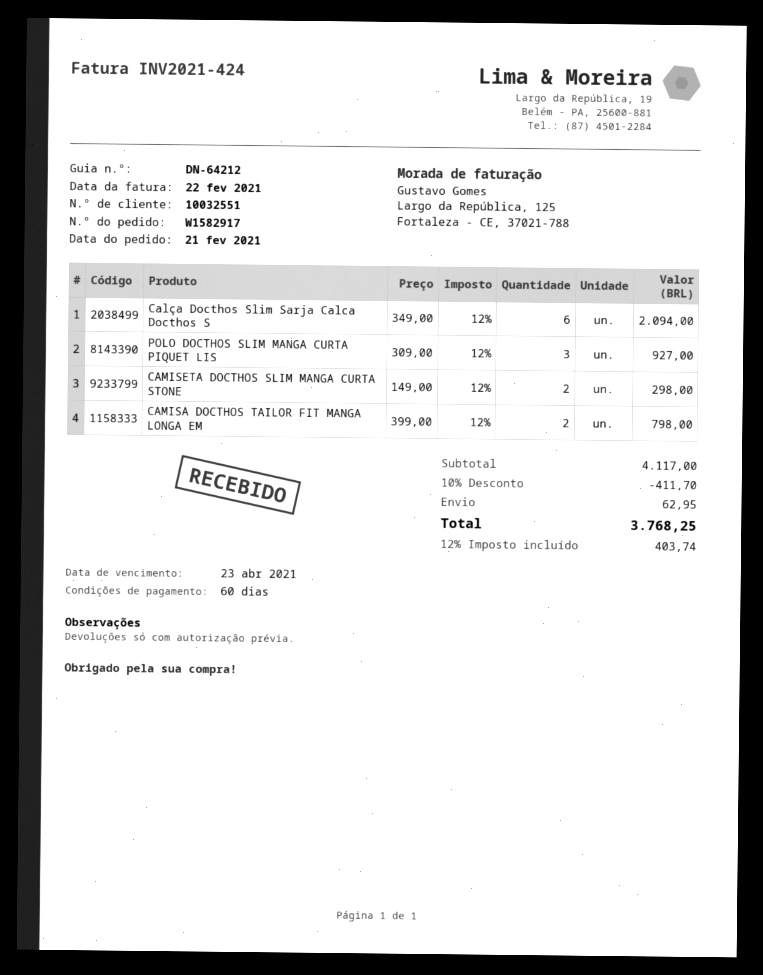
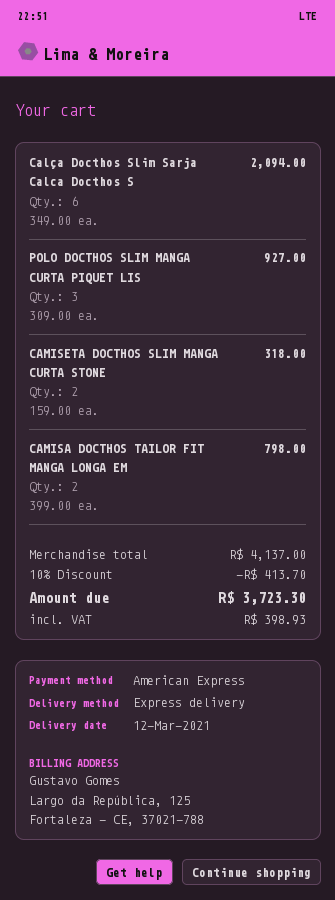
CAMISETA DOCTHOS SLIM MANGA CURTA STONE: 2 x 149.00 = 298.00 -> 2 x 159.00 = 318.00
subtotal: 4117.00 -> 4137.00
discount: 10% = 411.70 -> 10% = 413.70
shipping: 62.95 -> none
tax: 403.74 -> 398.93
total: 3768.25 -> 3723.30

